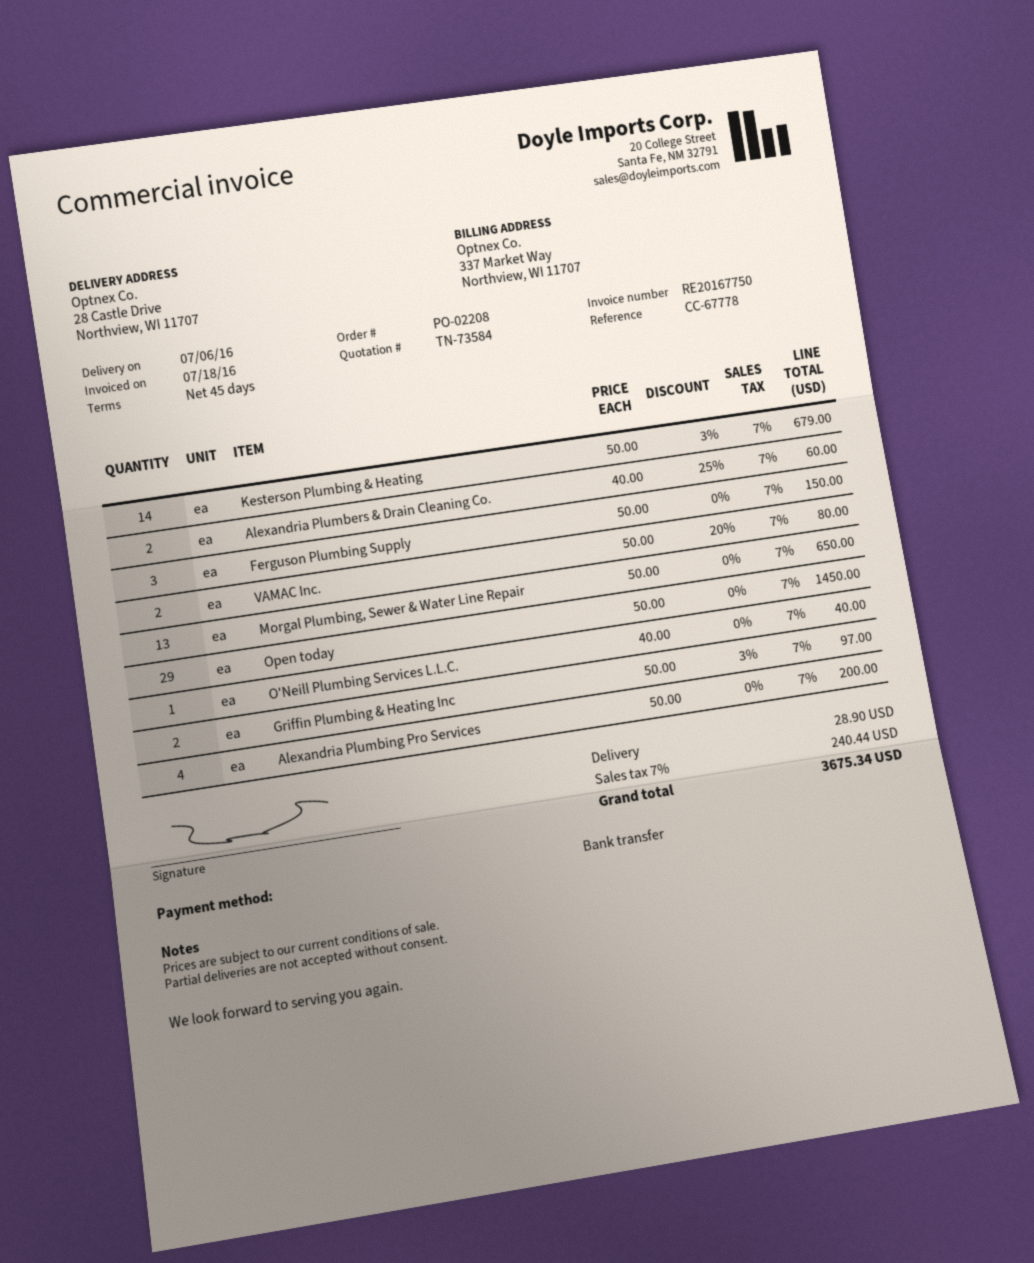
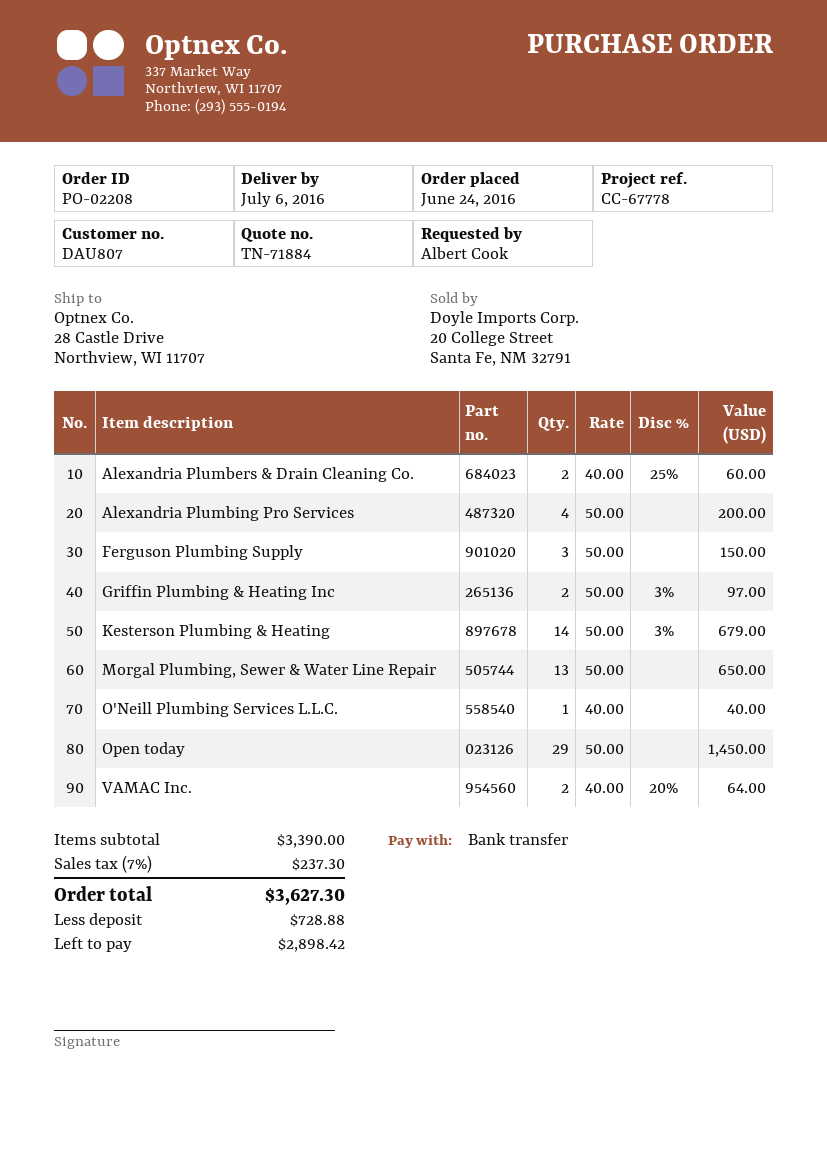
quote number: TN-73584 -> TN-71884
VAMAC Inc.: 2 x 50.00 - 20% = 80.00 -> 2 x 40.00 - 20% = 64.00
shipping: 28.90 -> none
tax: 7% = 240.44 -> 7% = 237.30
total: 3675.34 -> 3627.30

